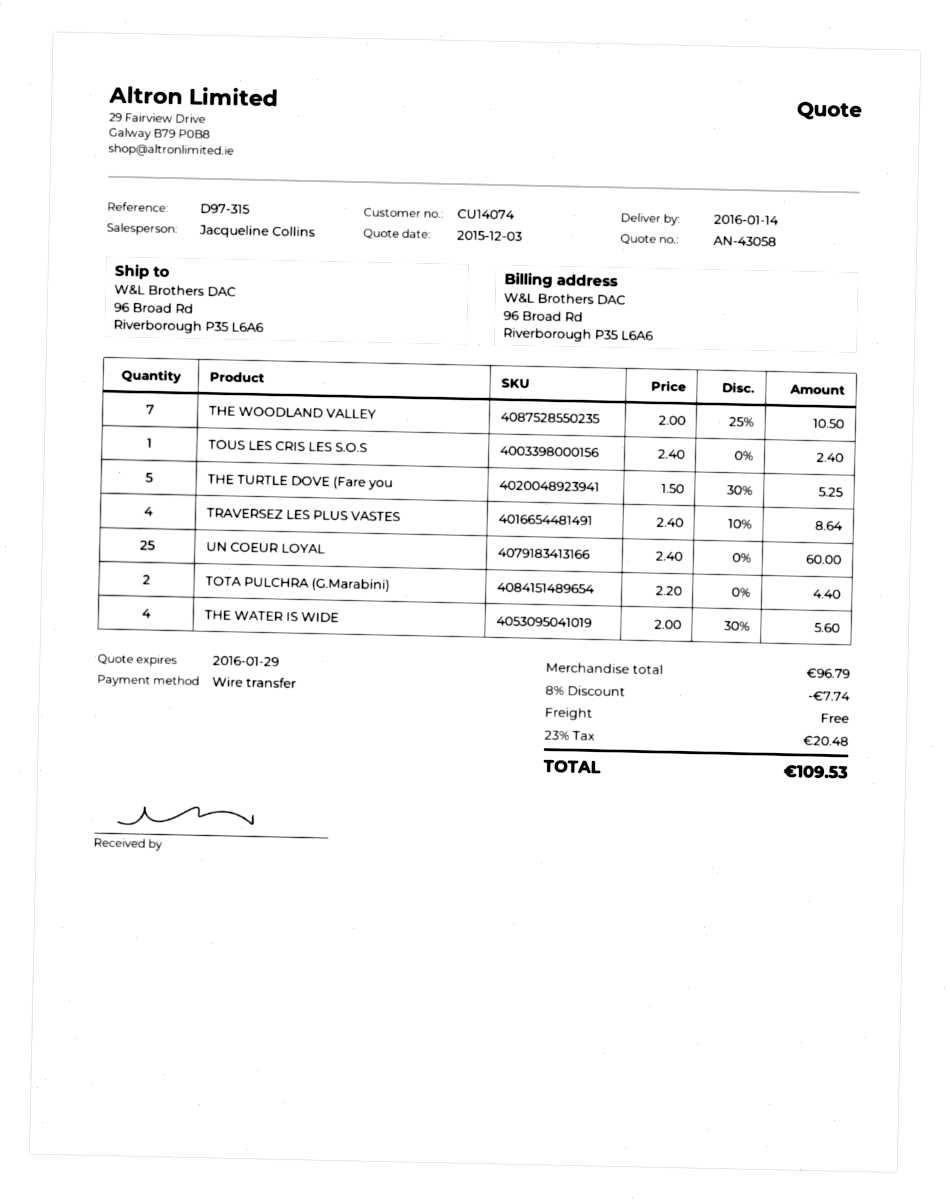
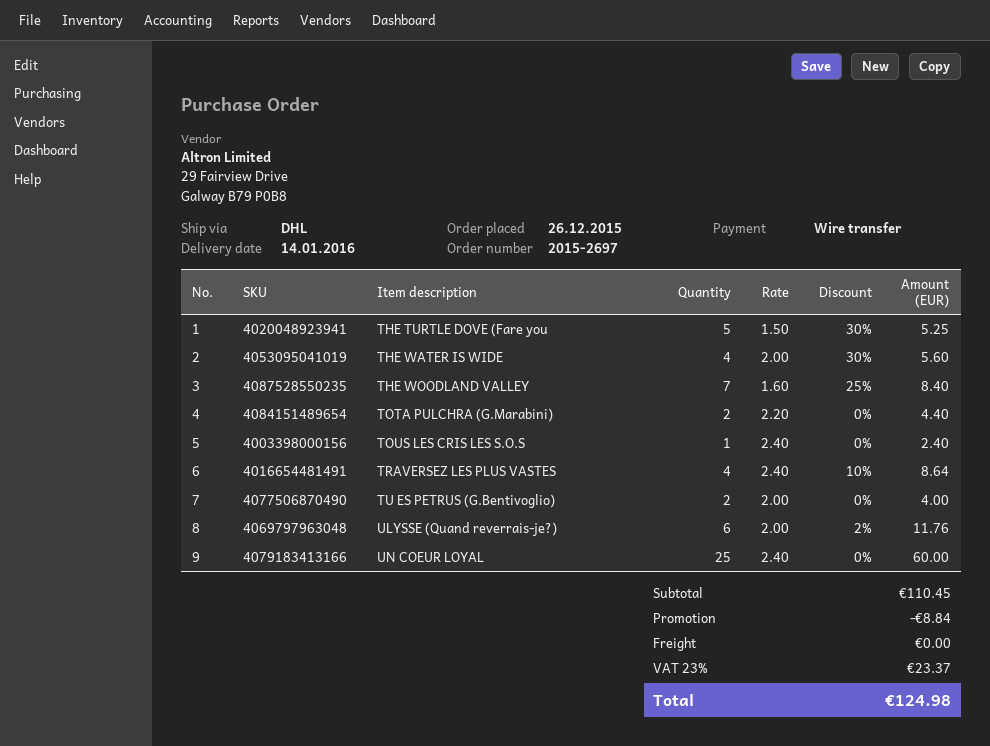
THE WOODLAND VALLEY: 7 x 2.00 - 25% = 10.50 -> 7 x 1.60 - 25% = 8.40
TU ES PETRUS (G.Bentivoglio): none -> 2 x 2.00 = 4.00
ULYSSE (Quand reverrais-je?): none -> 6 x 2.00 - 2% = 11.76
subtotal: 96.79 -> 110.45
discount: 7.74 -> 8.84
tax: 23% = 20.48 -> 23% = 23.37
total: 109.53 -> 124.98

